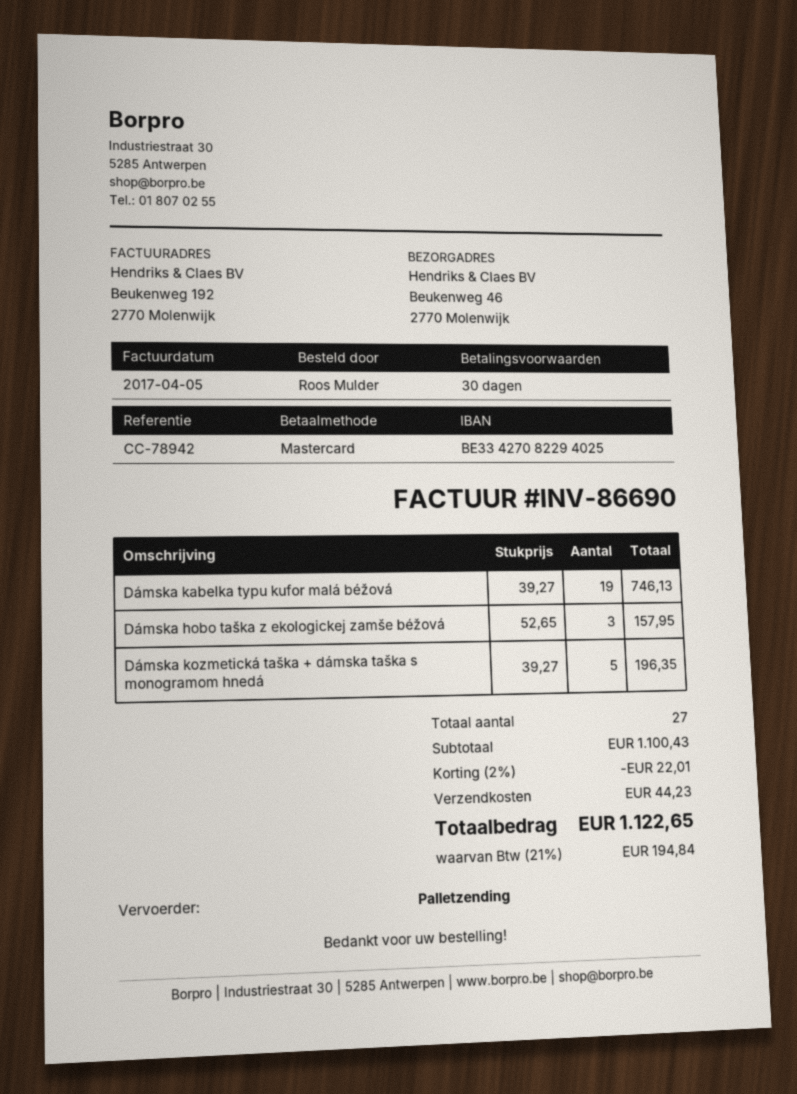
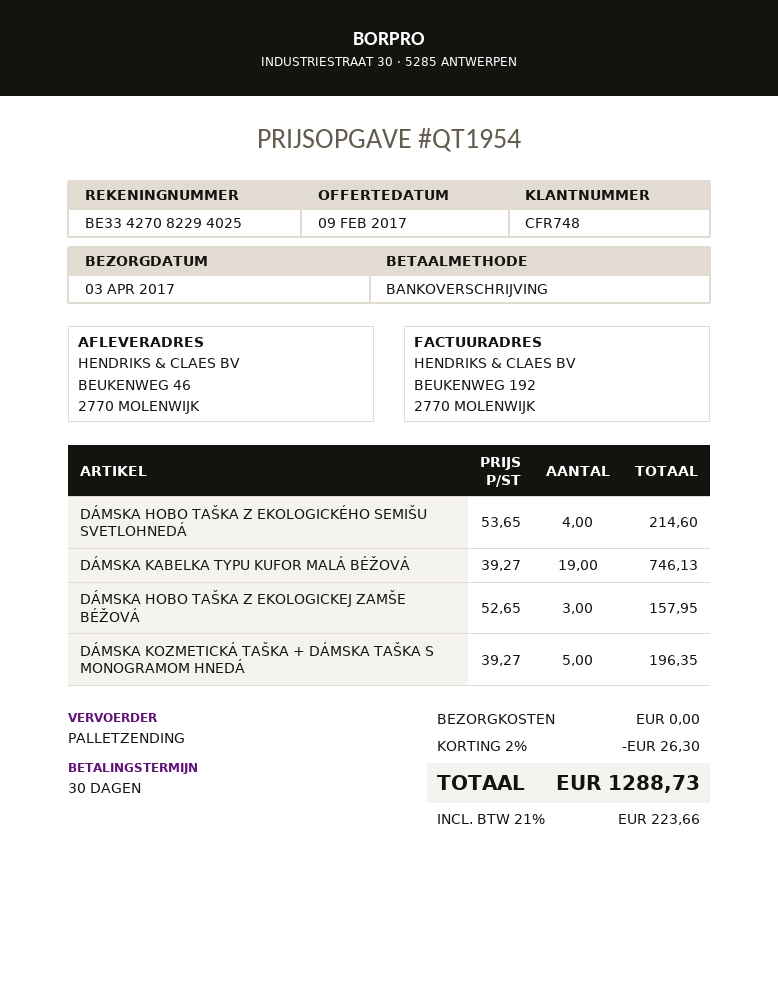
payment method: Mastercard -> bank transfer
DÁMSKA HOBO TAŠKA Z EKOLOGICKÉHO SEMIŠU SVETLOHNEDÁ: none -> 4 x 53.65 = 214.60
discount: 2% = 22.01 -> 2% = 26.30
shipping: 44.23 -> 0.00
tax: 21% = 194.84 -> 21% = 223.66
total: 1122.65 -> 1288.73

